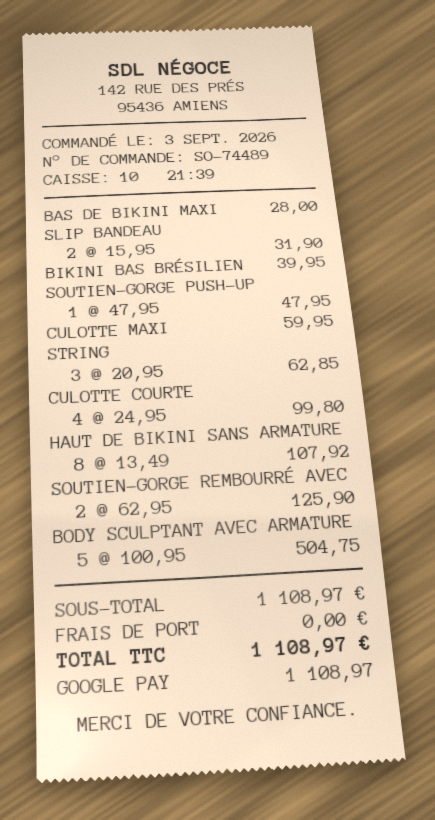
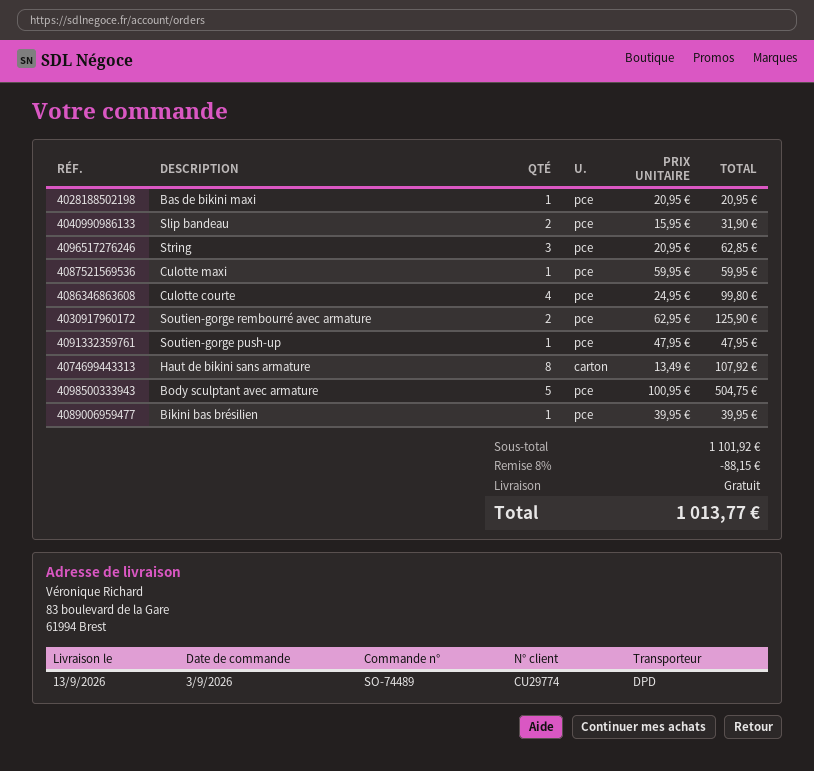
BAS DE BIKINI MAXI: 1 x 28.00 = 28.00 -> 1 x 20.95 = 20.95
subtotal: 1108.97 -> 1101.92
discount: none -> 8% = 88.15
total: 1108.97 -> 1013.77

